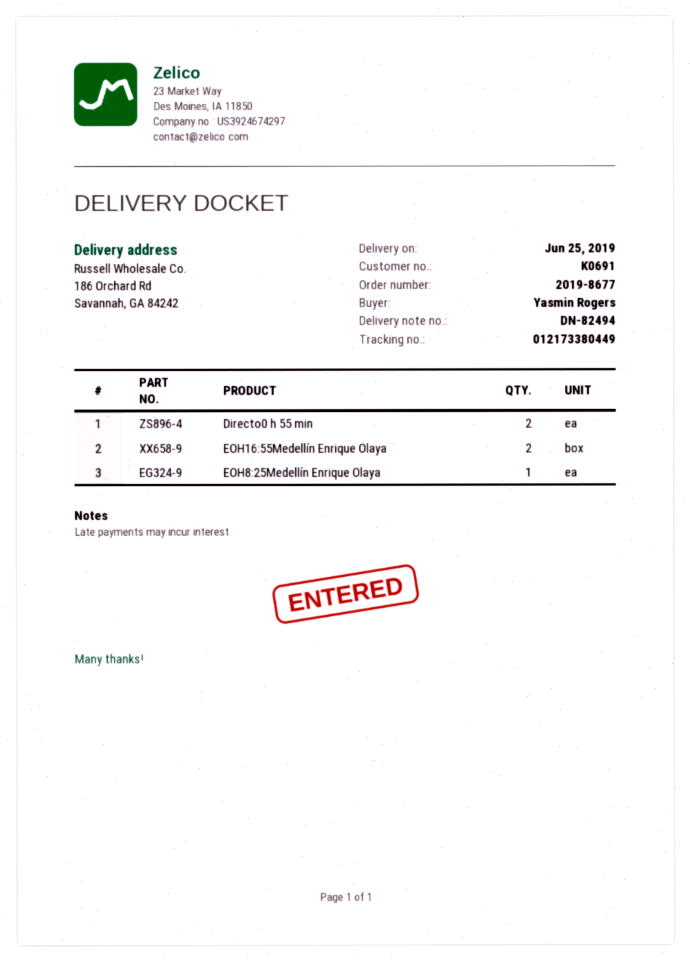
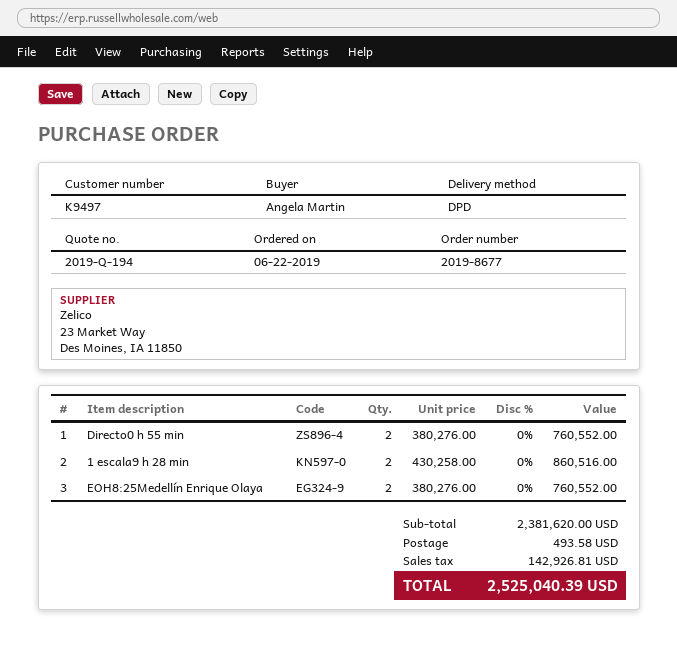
customer number: K0691 -> K9497
ordered by: Yasmin Rogers -> Angela Martin
EOH16:55Medellín Enrique Olaya: 2 -> none
EOH8:25Medellín Enrique Olaya: 1 -> 2
1 escala9 h 28 min: none -> 2

